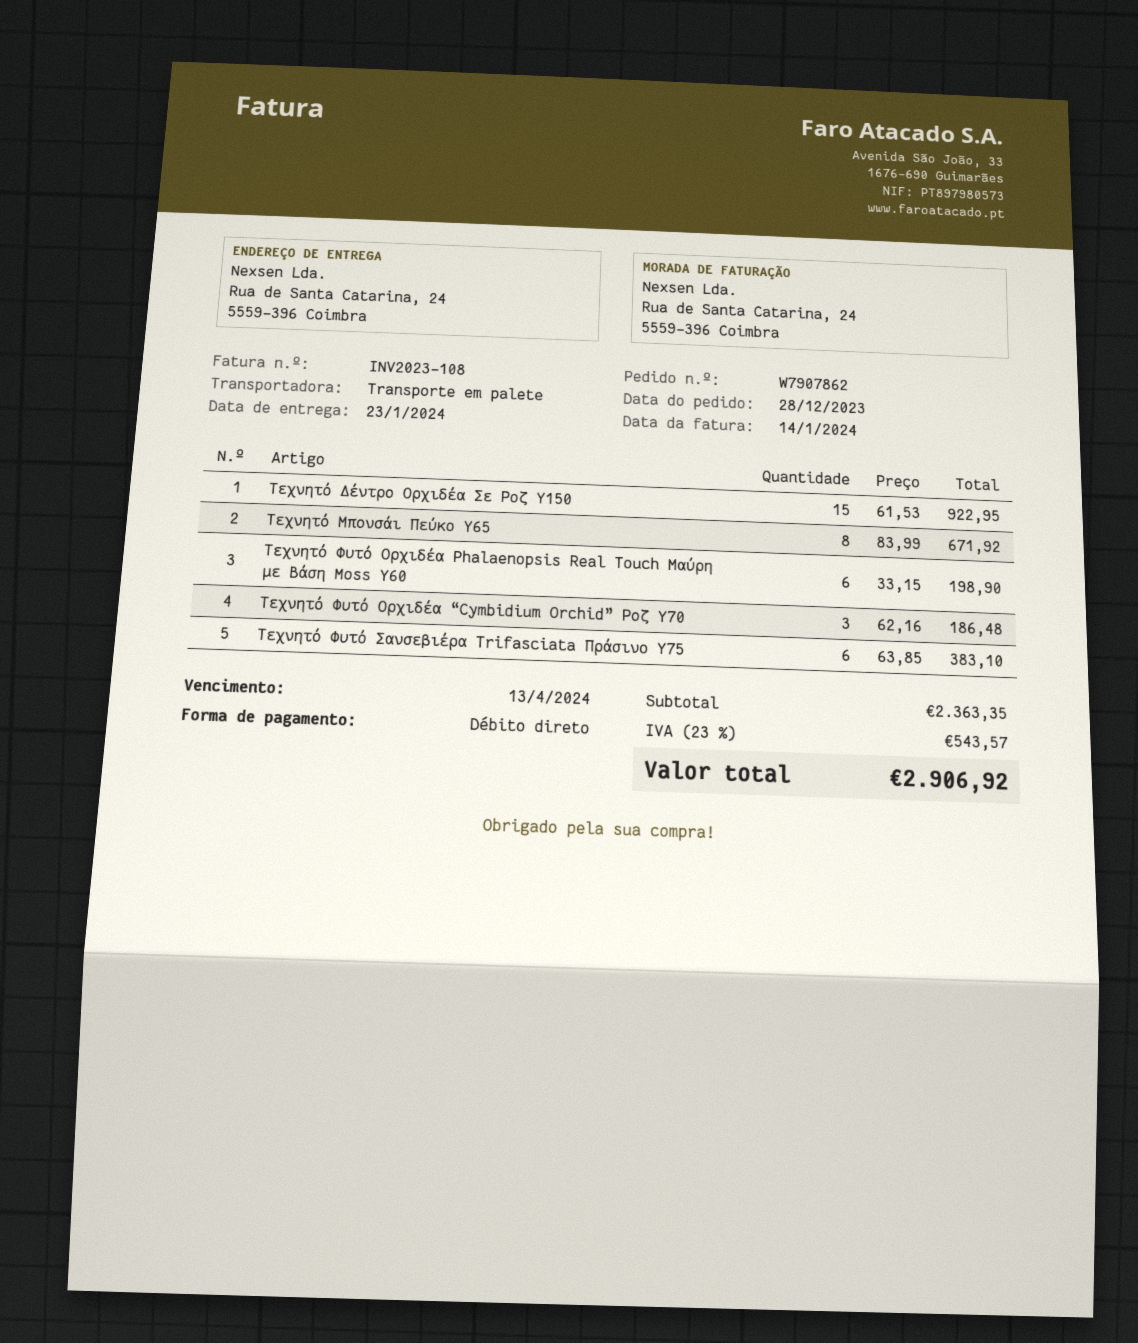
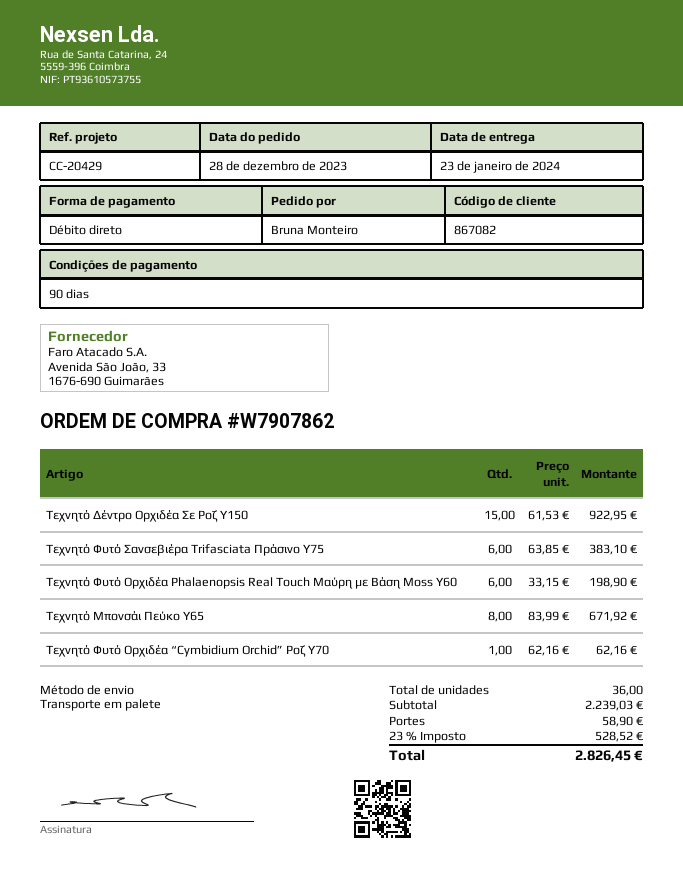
Τεχνητό Φυτό Ορχιδέα “Cymbidium Orchid” Ροζ Υ70: 3 x 62.16 = 186.48 -> 1 x 62.16 = 62.16
subtotal: 2363.35 -> 2239.03
shipping: none -> 58.90
tax: 23% = 543.57 -> 23% = 528.52
total: 2906.92 -> 2826.45

